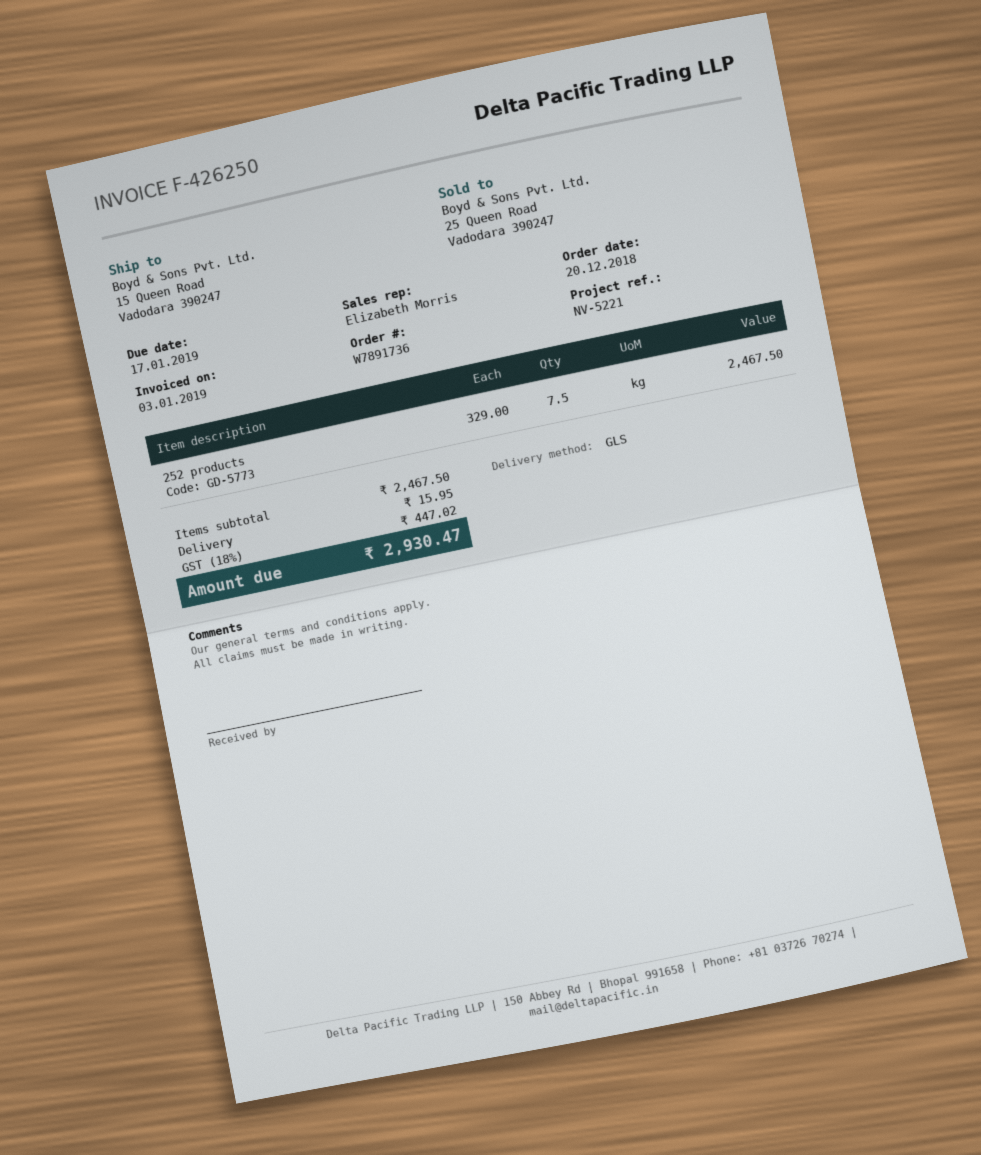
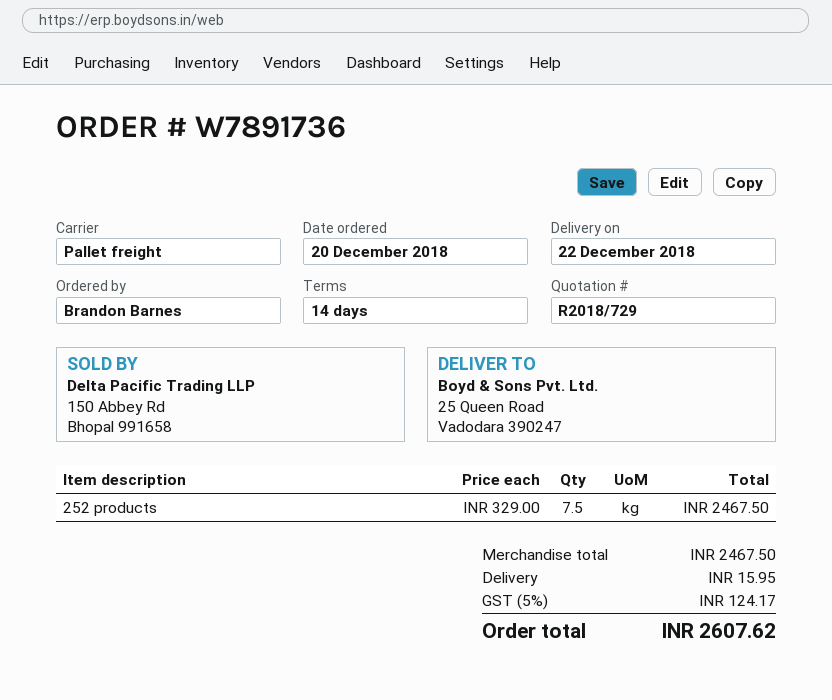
shipping method: GLS -> pallet freight
ship to: 15 Queen Road, Vadodara 390247 -> 25 Queen Road, Vadodara 390247
tax: 18% = 447.02 -> 5% = 124.17
total: 2930.47 -> 2607.62

